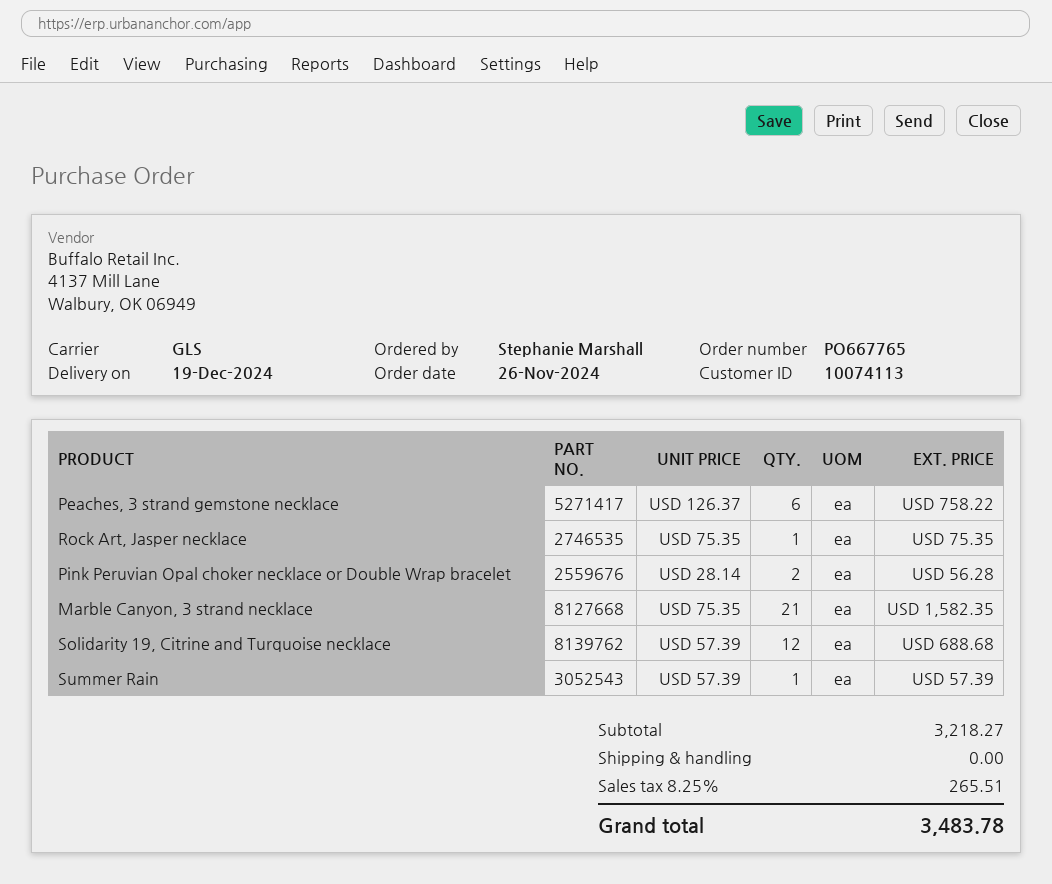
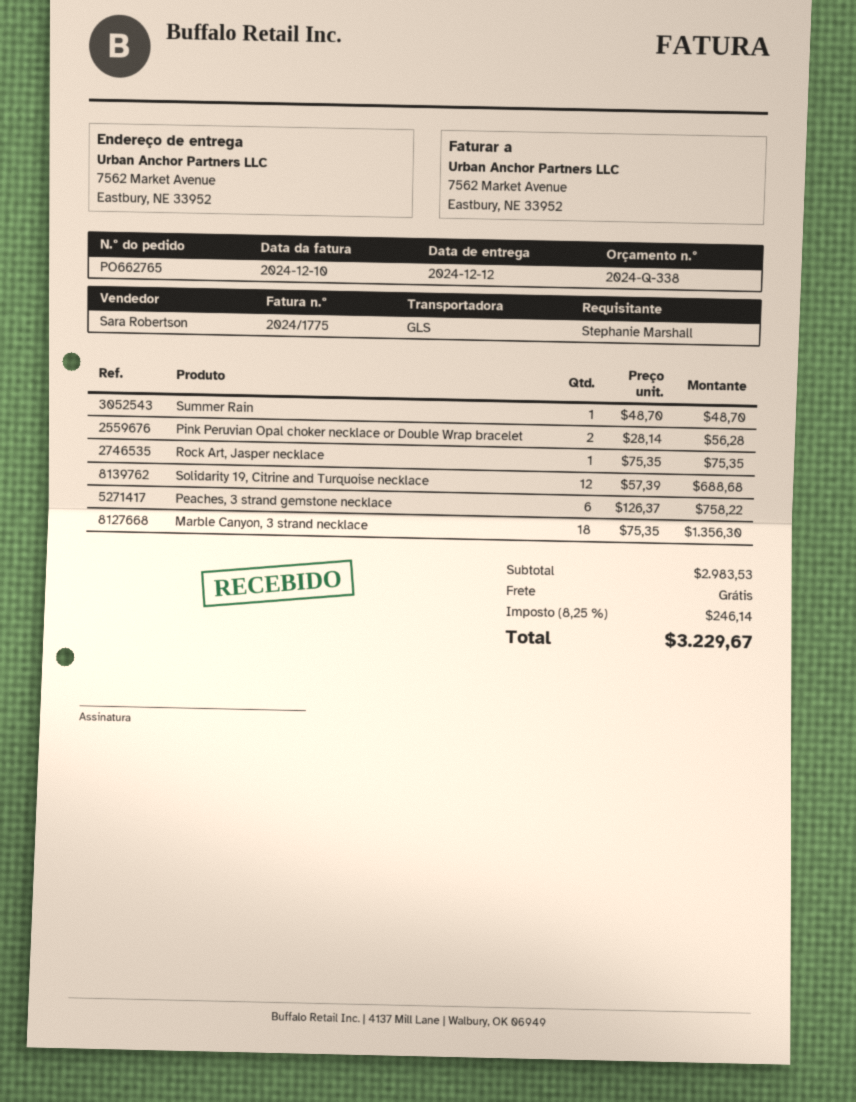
order number: PO667765 -> PO662765
delivery date: 2024-12-19 -> 2024-12-12
Marble Canyon, 3 strand necklace: 21 x 75.35 = 1582.35 -> 18 x 75.35 = 1356.30
Summer Rain: 1 x 57.39 = 57.39 -> 1 x 48.70 = 48.70
subtotal: 3218.27 -> 2983.53
tax: 8.25% = 265.51 -> 8.25% = 246.14
total: 3483.78 -> 3229.67

